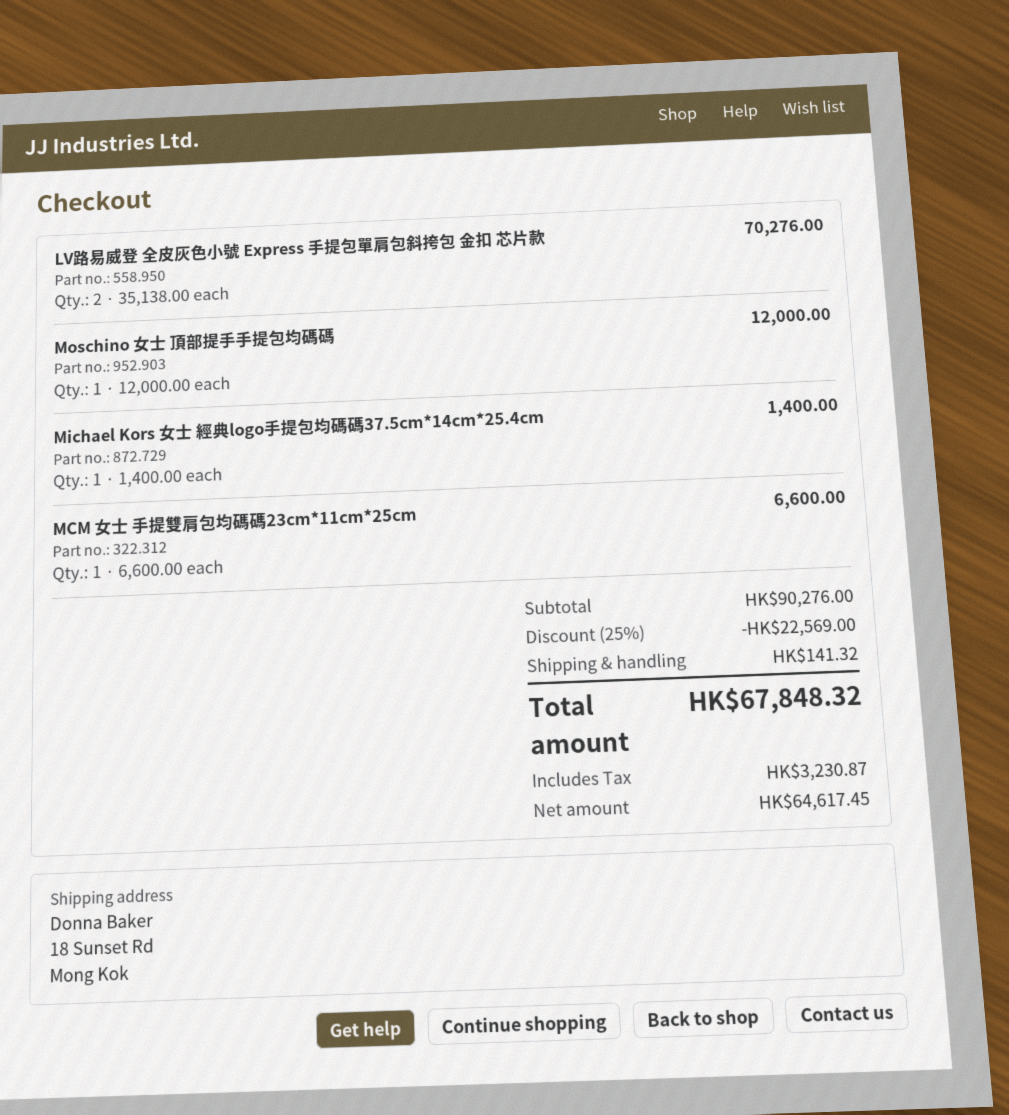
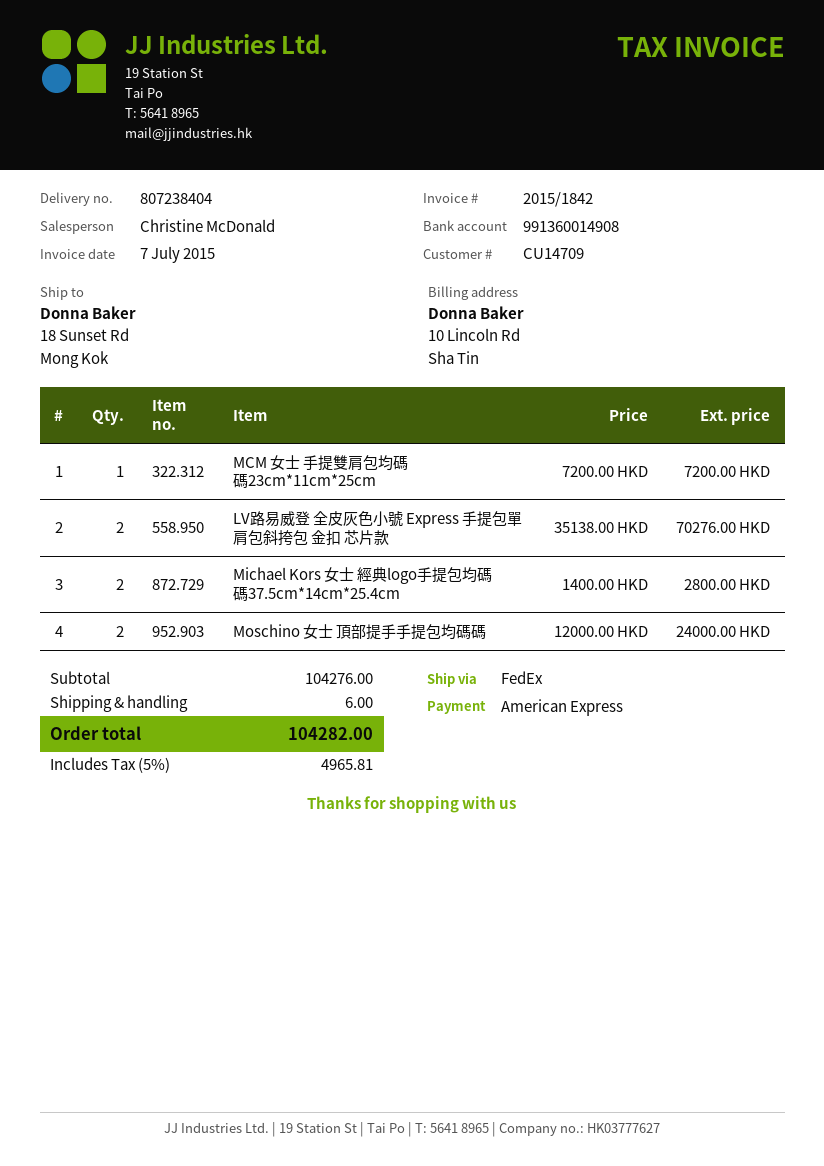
Moschino 女士 頂部提手手提包均碼碼: 1 x 12000.00 = 12000.00 -> 2 x 12000.00 = 24000.00
Michael Kors 女士 經典logo手提包均碼碼37.5cm*14cm*25.4cm: 1 x 1400.00 = 1400.00 -> 2 x 1400.00 = 2800.00
MCM 女士 手提雙肩包均碼碼23cm*11cm*25cm: 1 x 6600.00 = 6600.00 -> 1 x 7200.00 = 7200.00
subtotal: 90276.00 -> 104276.00
discount: 25% = 22569.00 -> none
shipping: 141.32 -> 6.00
tax: 3230.87 -> 4965.81
total: 67848.32 -> 104282.00

